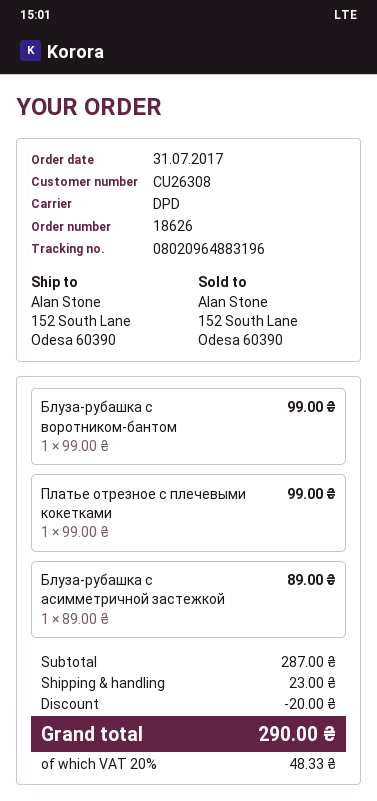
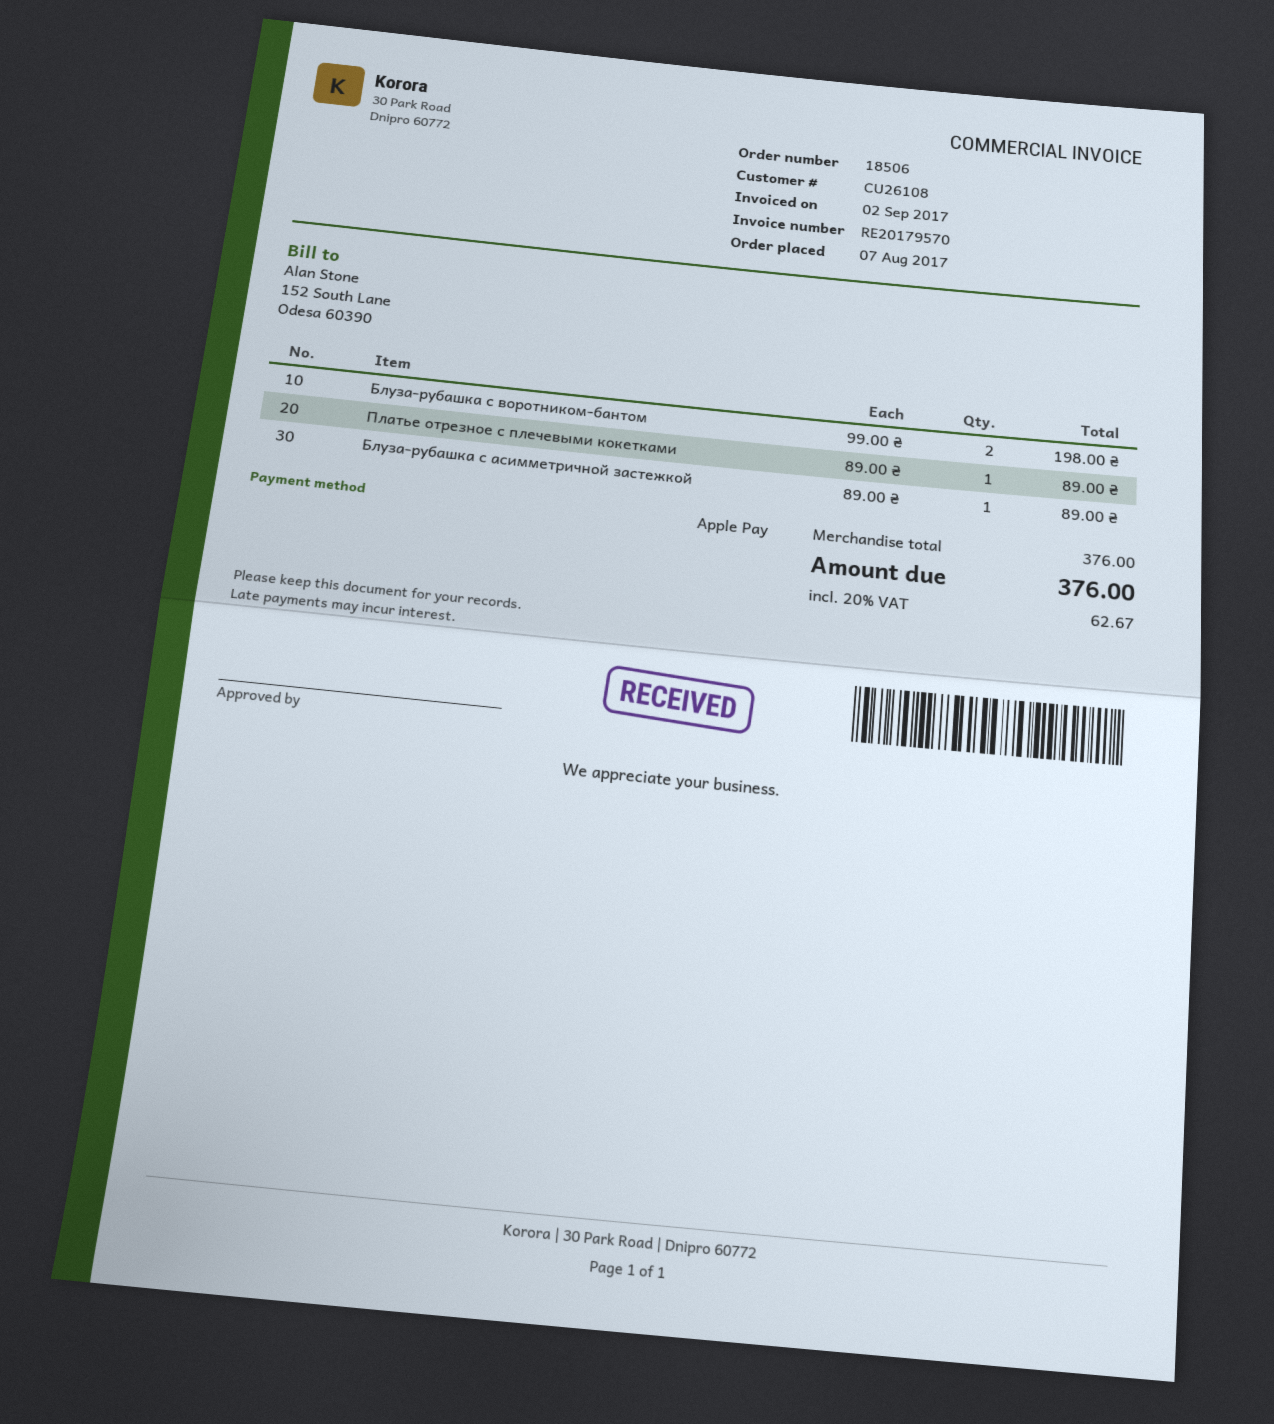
order number: 18626 -> 18506
order date: 2017-07-31 -> 2017-08-07
customer number: CU26308 -> CU26108
Блуза-рубашка с воротником-бантом: 1 x 99.00 = 99.00 -> 2 x 99.00 = 198.00
Платье отрезное с плечевыми кокетками: 1 x 99.00 = 99.00 -> 1 x 89.00 = 89.00
subtotal: 287.00 -> 376.00
discount: 20.00 -> none
shipping: 23.00 -> none
tax: 20% = 48.33 -> 20% = 62.67
total: 290.00 -> 376.00

